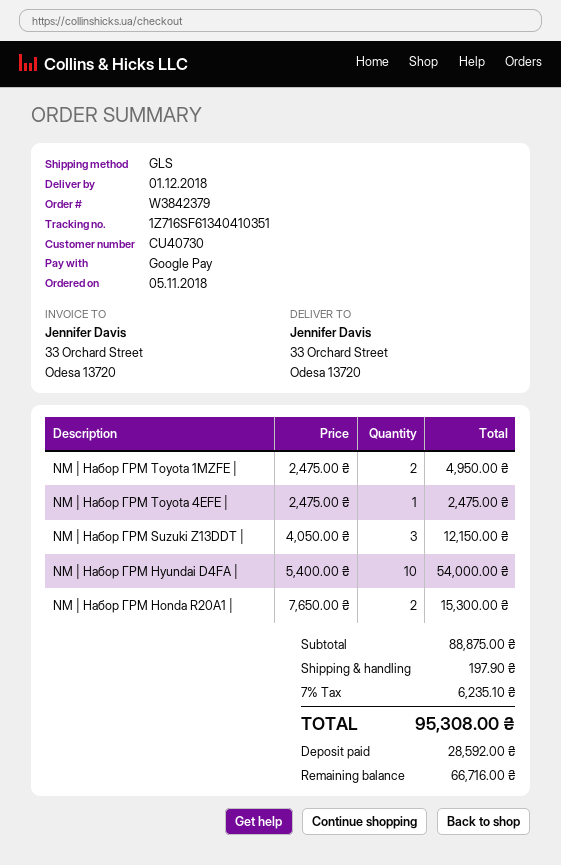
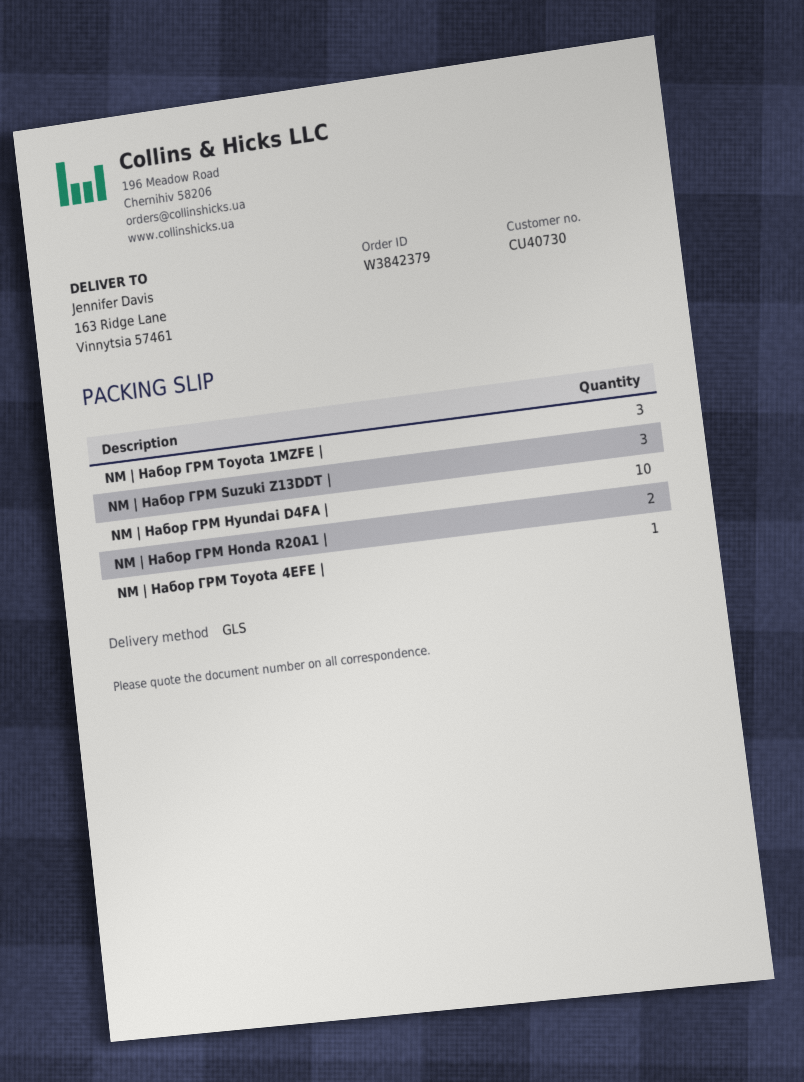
ship to: 33 Orchard Street, Odesa 13720 -> 163 Ridge Lane, Vinnytsia 57461
NM | Набор ГРМ Toyota 1MZFE |: 2 -> 3

